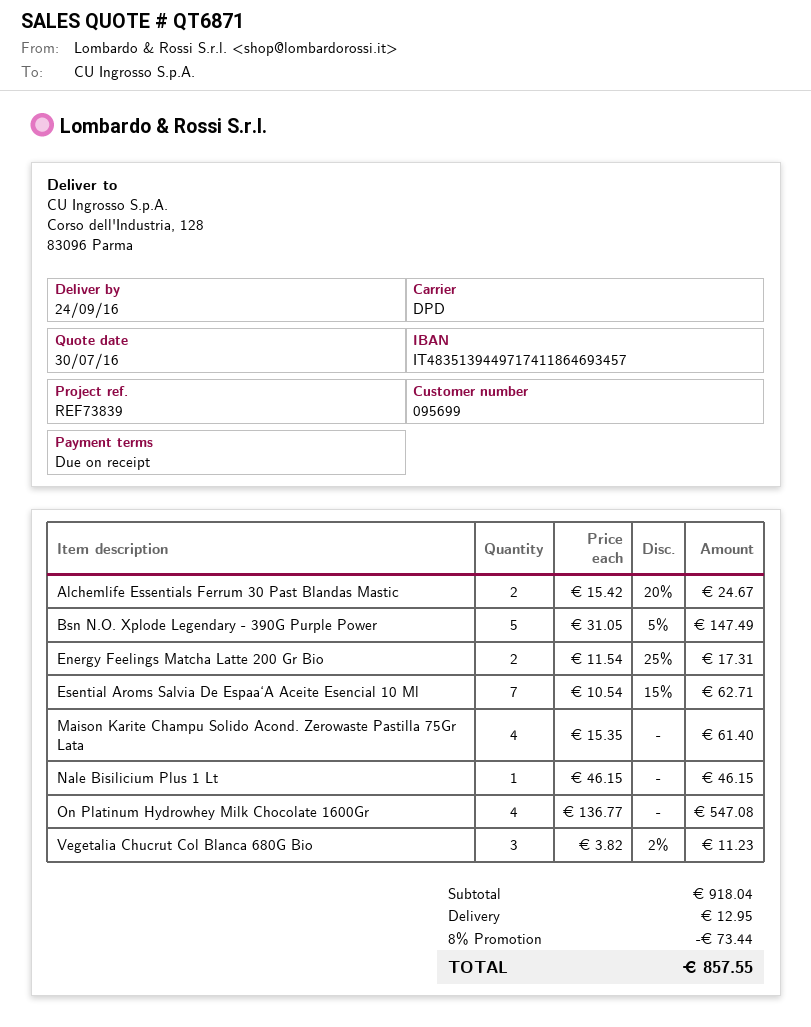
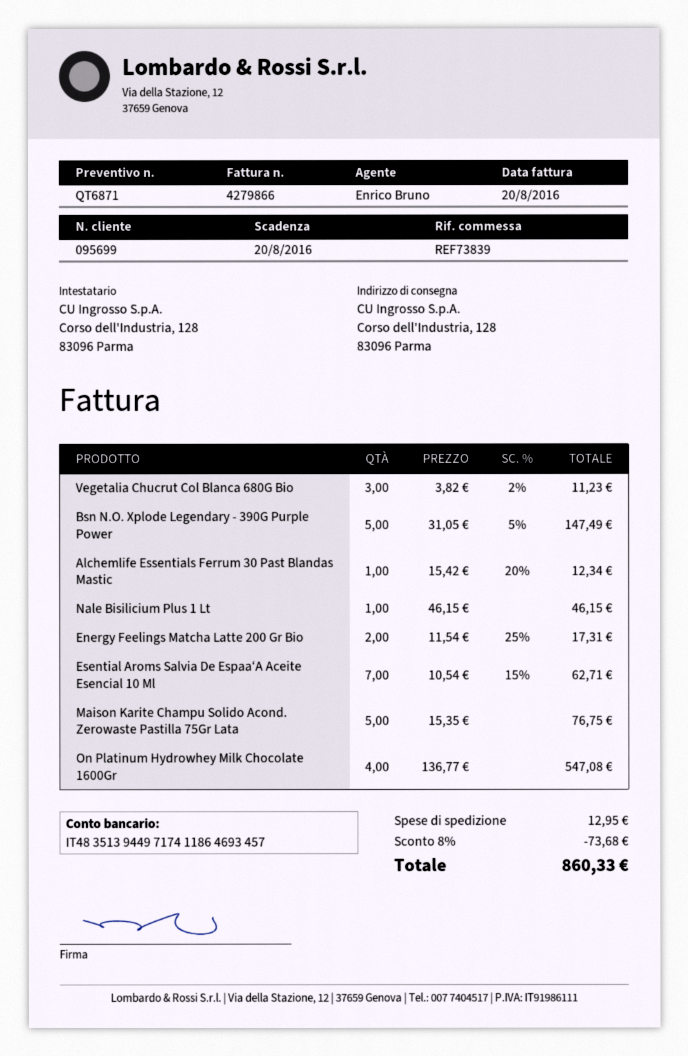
Alchemlife Essentials Ferrum 30 Past Blandas Mastic: 2 x 15.42 - 20% = 24.67 -> 1 x 15.42 - 20% = 12.34
Maison Karite Champu Solido Acond. Zerowaste Pastilla 75Gr Lata: 4 x 15.35 = 61.40 -> 5 x 15.35 = 76.75
discount: 8% = 73.44 -> 8% = 73.68
total: 857.55 -> 860.33

